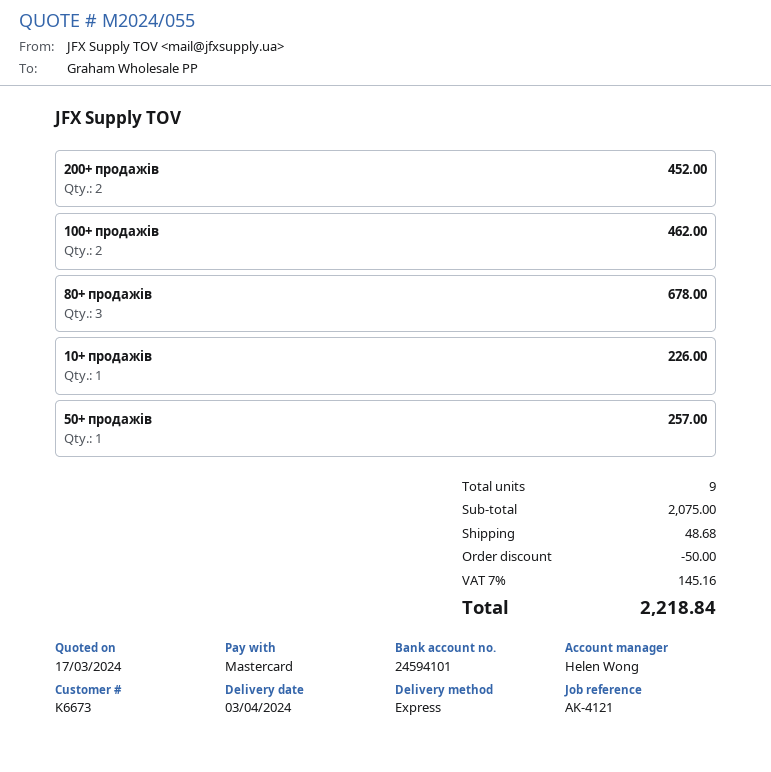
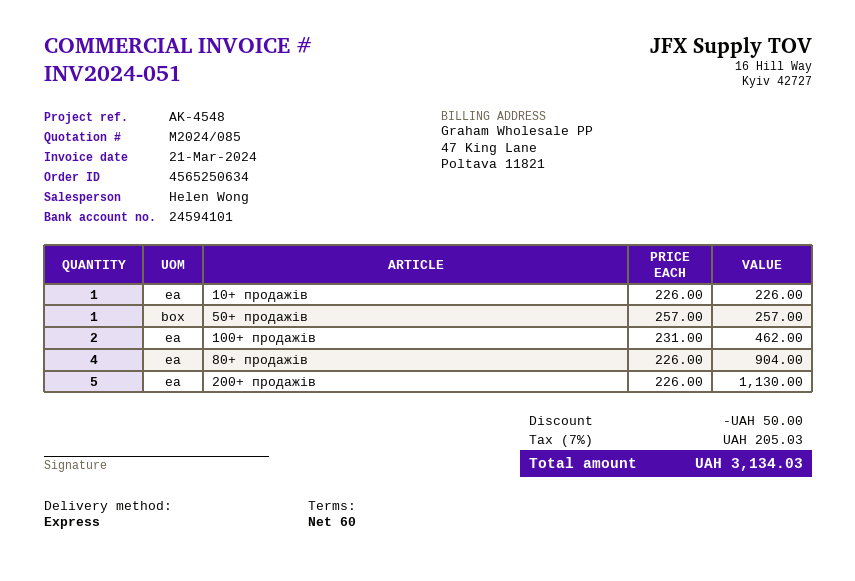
quote number: M2024/055 -> M2024/085
reference: AK-4121 -> AK-4548
200+ продажів: 2 for 452.00 -> 5 for 1130.00
80+ продажів: 3 for 678.00 -> 4 for 904.00
shipping: 48.68 -> none
tax: 7% = 145.16 -> 7% = 205.03
total: 2218.84 -> 3134.03

